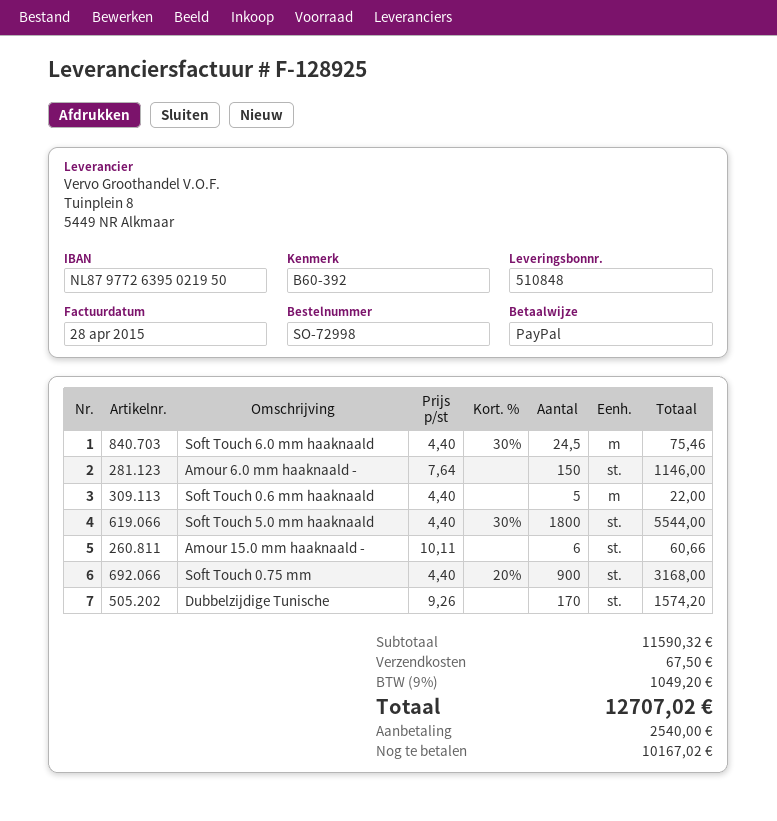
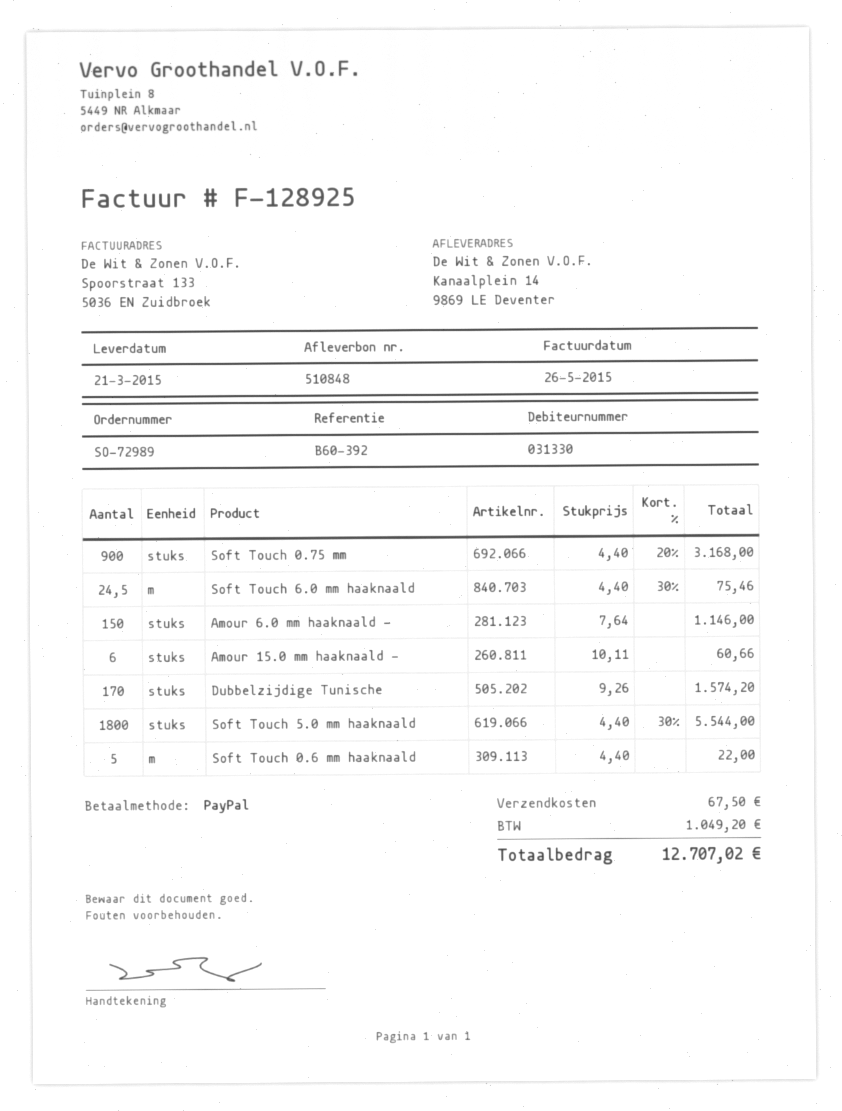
order number: SO-72998 -> SO-72989
invoice date: 2015-04-28 -> 2015-05-26

